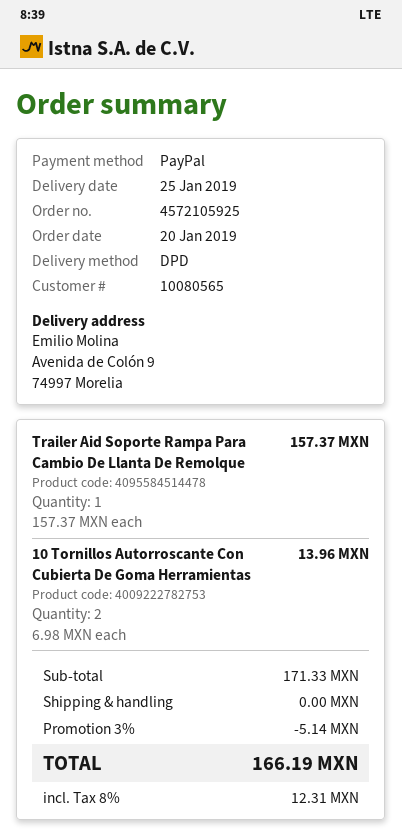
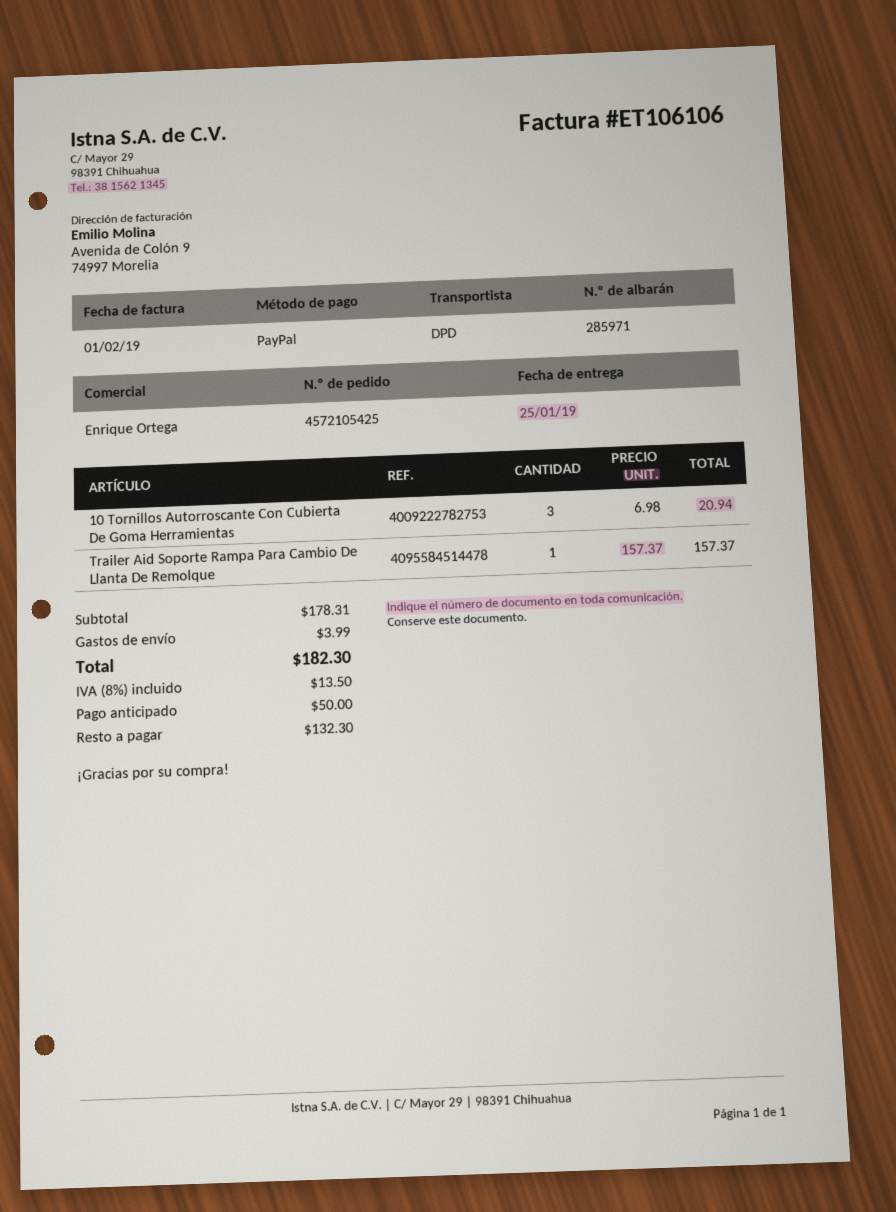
order number: 4572105925 -> 4572105425
10 Tornillos Autorroscante Con Cubierta De Goma Herramientas: 2 x 6.98 = 13.96 -> 3 x 6.98 = 20.94
subtotal: 171.33 -> 178.31
discount: 3% = 5.14 -> none
shipping: 0.00 -> 3.99
tax: 8% = 12.31 -> 8% = 13.50
total: 166.19 -> 182.30

